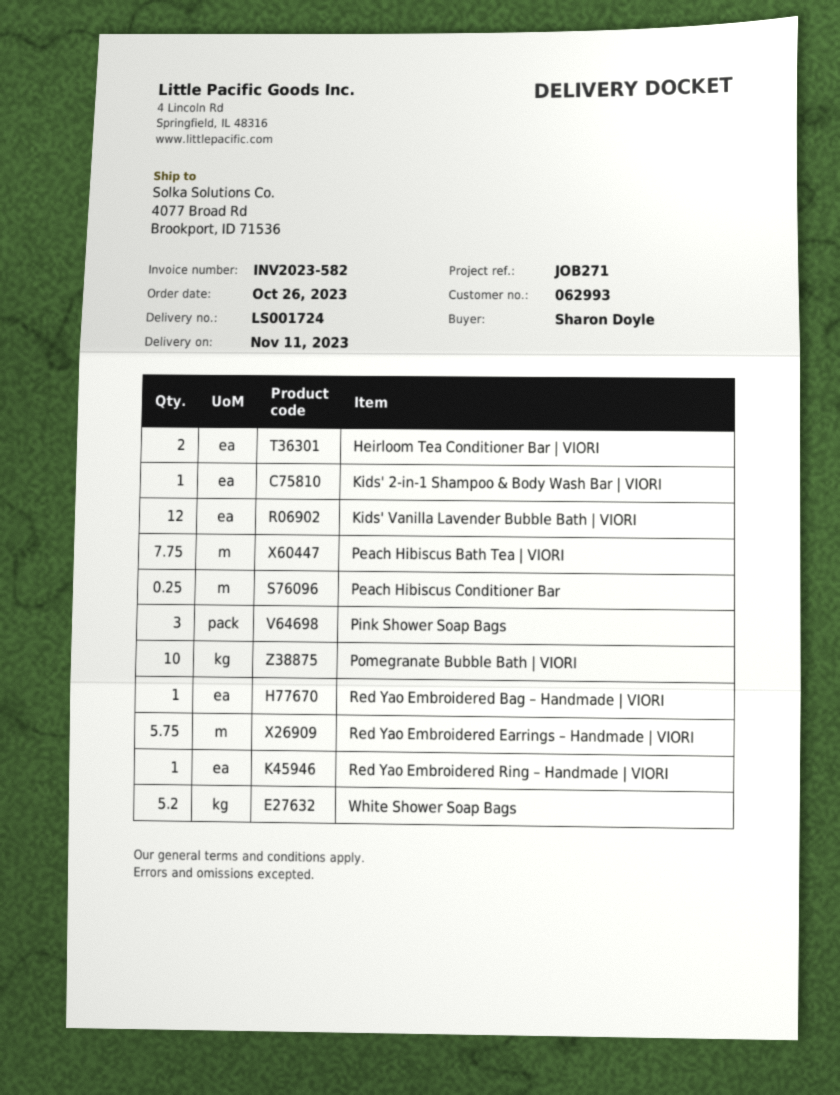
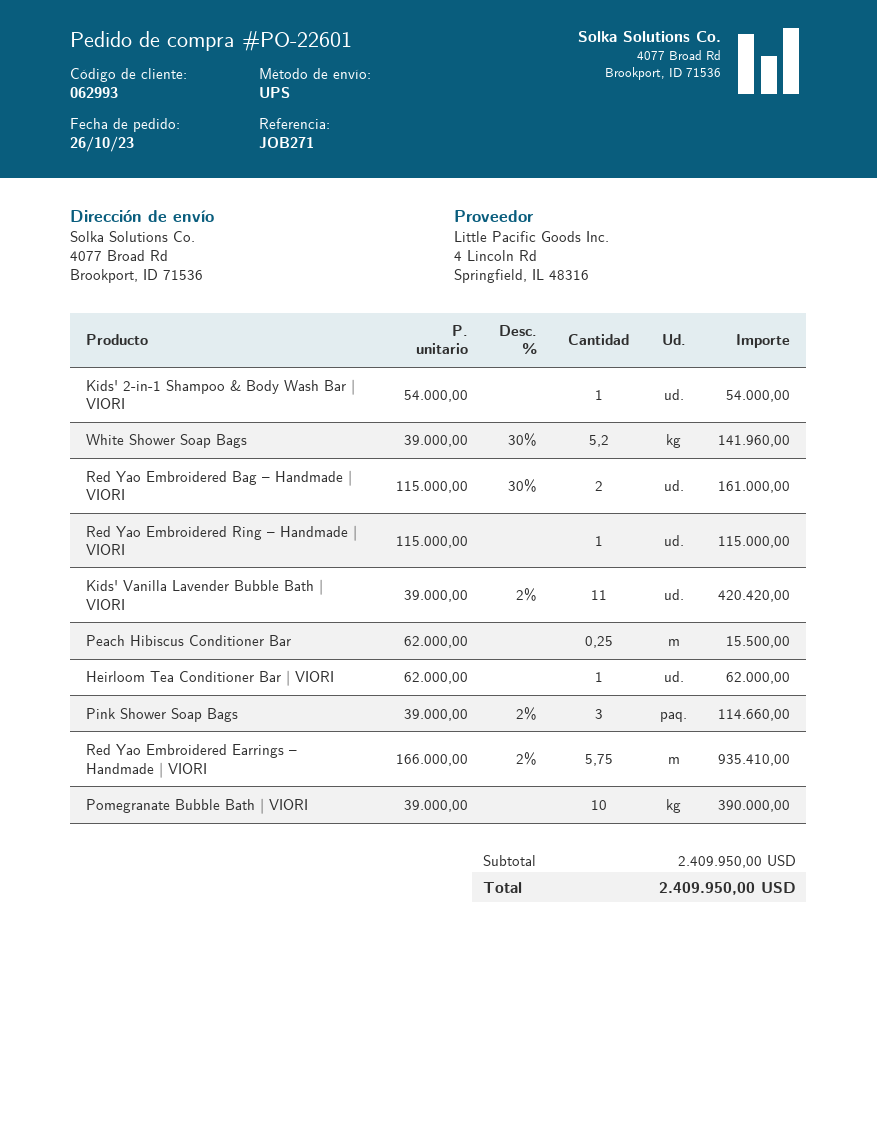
Heirloom Tea Conditioner Bar | VIORI: 2 -> 1
Kids' Vanilla Lavender Bubble Bath | VIORI: 12 -> 11
Peach Hibiscus Bath Tea | VIORI: 7.75 -> none
Red Yao Embroidered Bag – Handmade | VIORI: 1 -> 2

